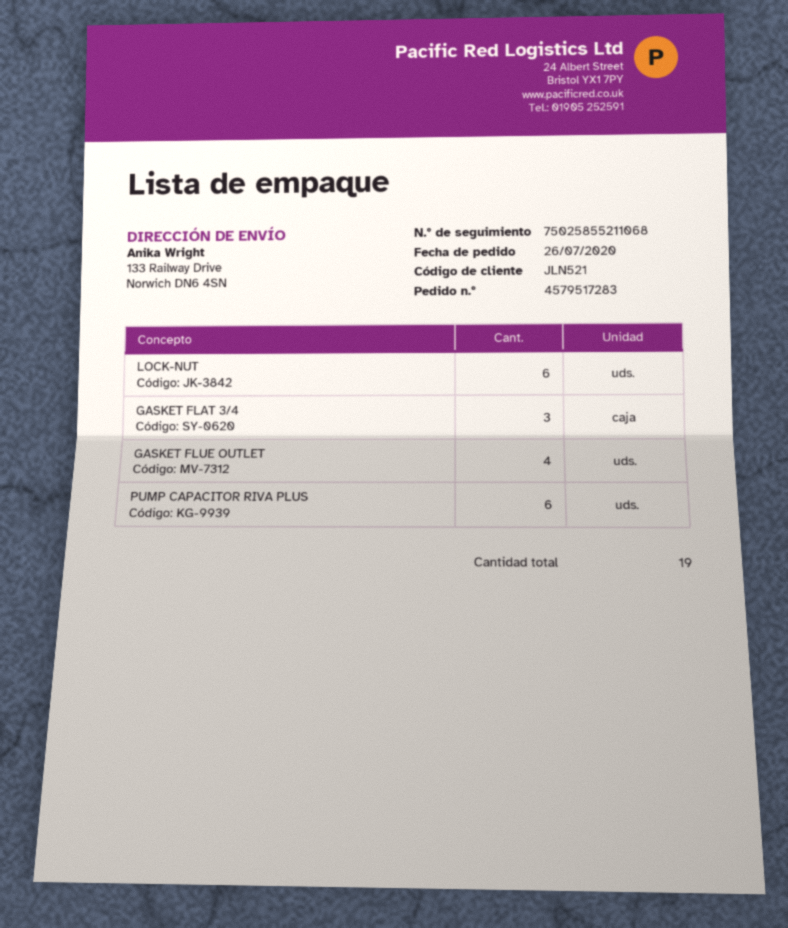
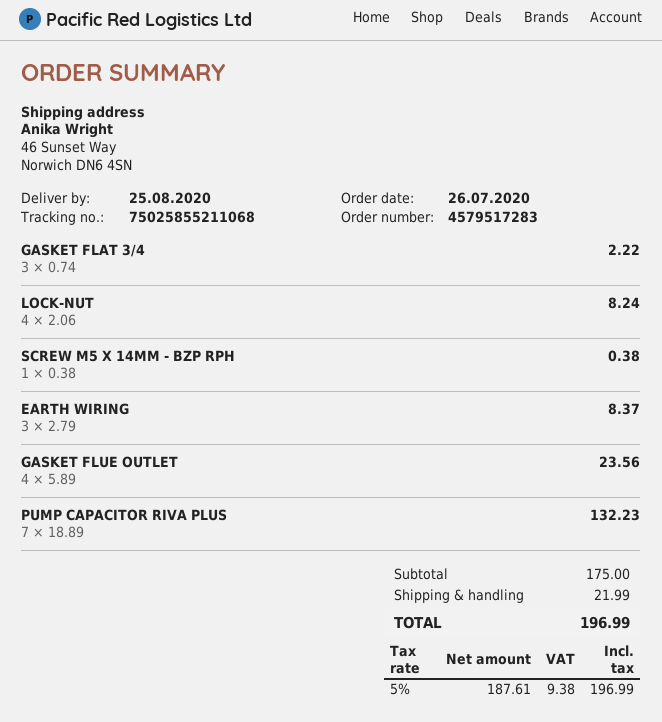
ship to: 133 Railway Drive, Norwich DN6 4SN -> 46 Sunset Way, Norwich DN6 4SN
LOCK-NUT: 6 -> 4
PUMP CAPACITOR RIVA PLUS: 6 -> 7
SCREW M5 X 14MM - BZP RPH: none -> 1
EARTH WIRING: none -> 3

